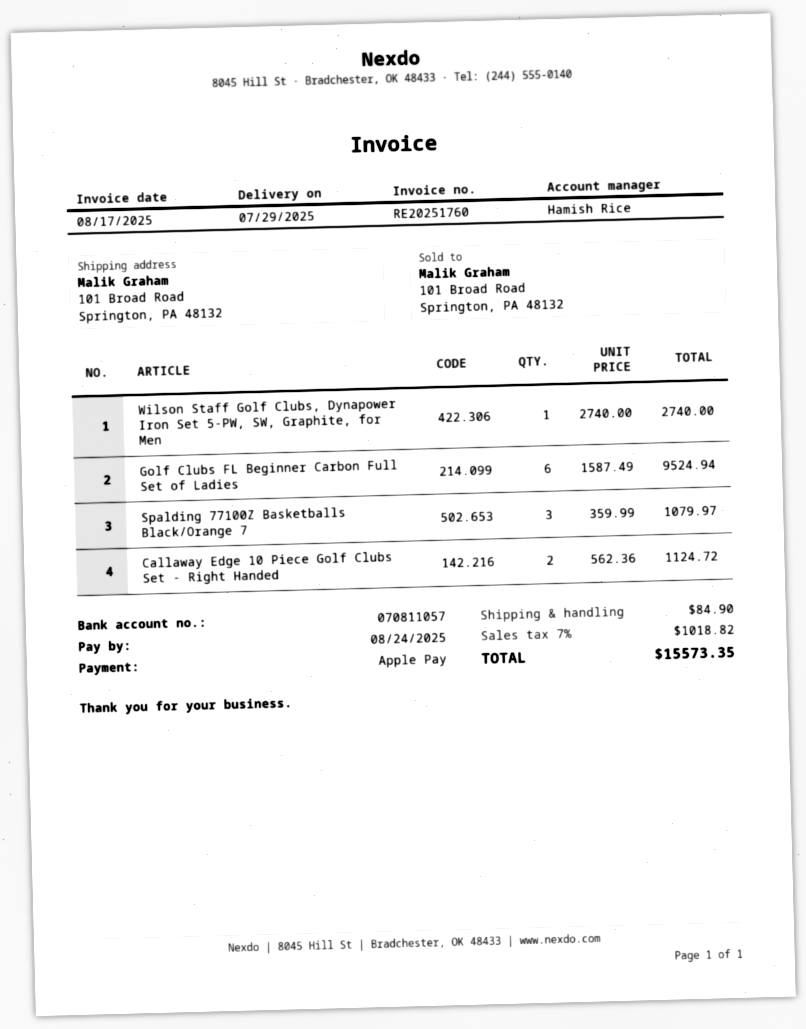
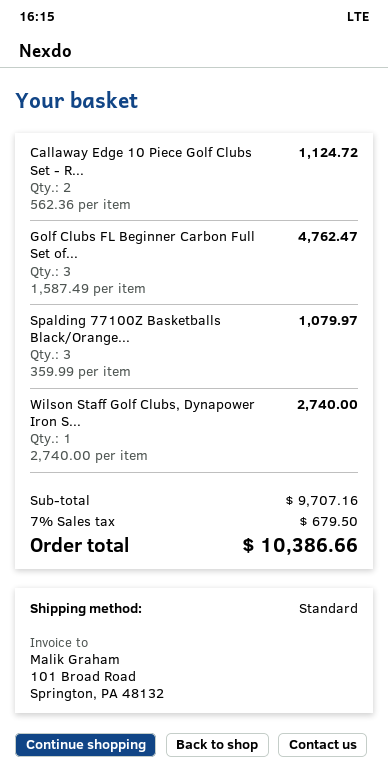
Golf Clubs FL Beginner Carbon Full Set of Ladies: 6 x 1587.49 = 9524.94 -> 3 x 1587.49 = 4762.47
shipping: 84.90 -> none
tax: 7% = 1018.82 -> 7% = 679.50
total: 15573.35 -> 10386.66

